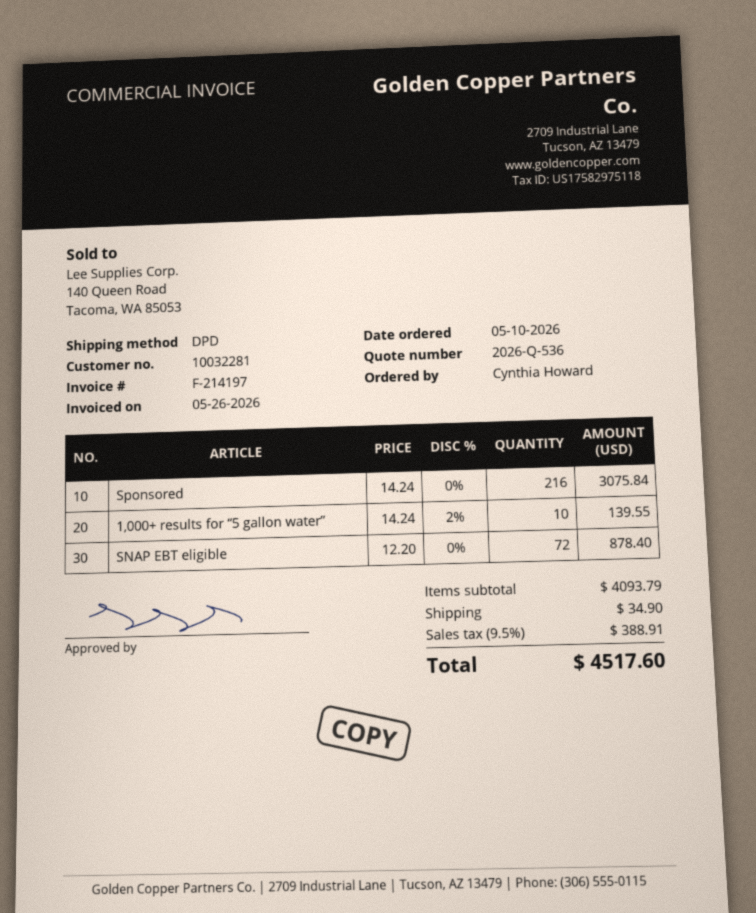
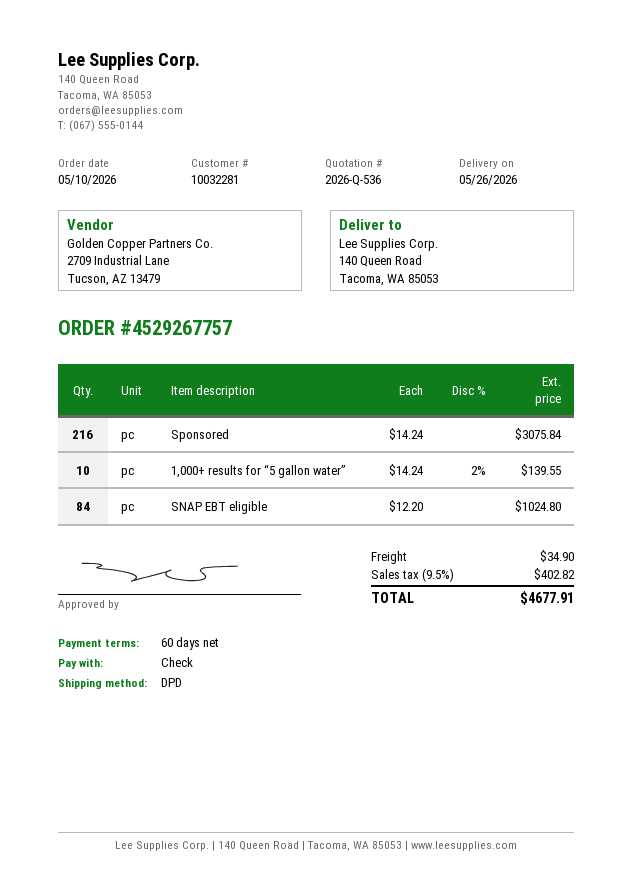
SNAP EBT eligible: 72 x 12.20 = 878.40 -> 84 x 12.20 = 1024.80
tax: 9.5% = 388.91 -> 9.5% = 402.82
total: 4517.60 -> 4677.91

